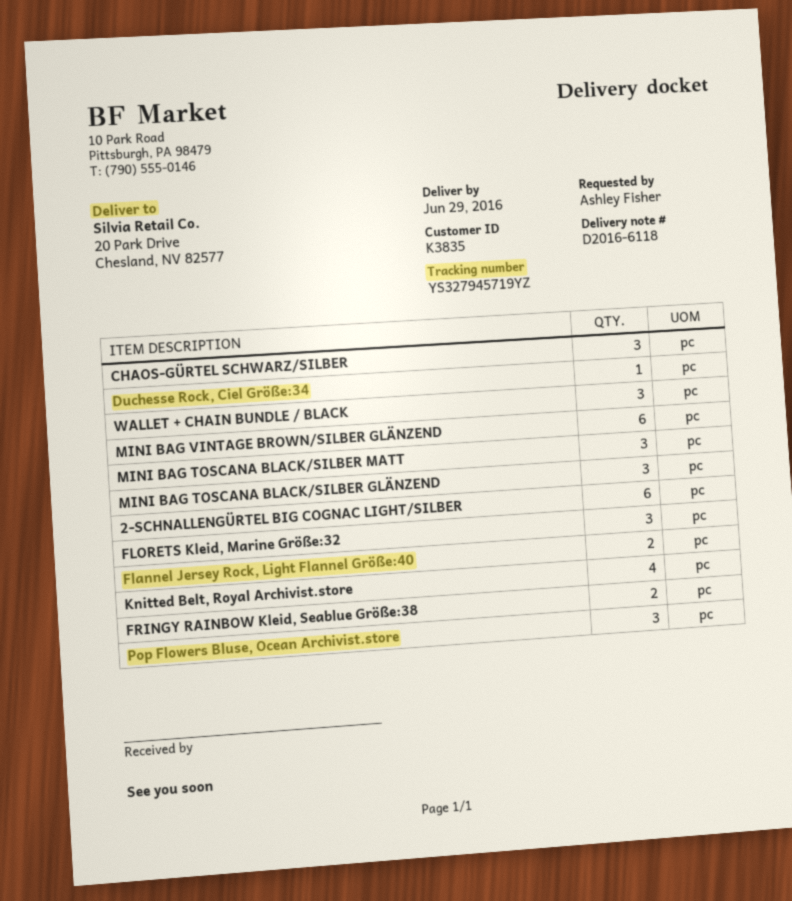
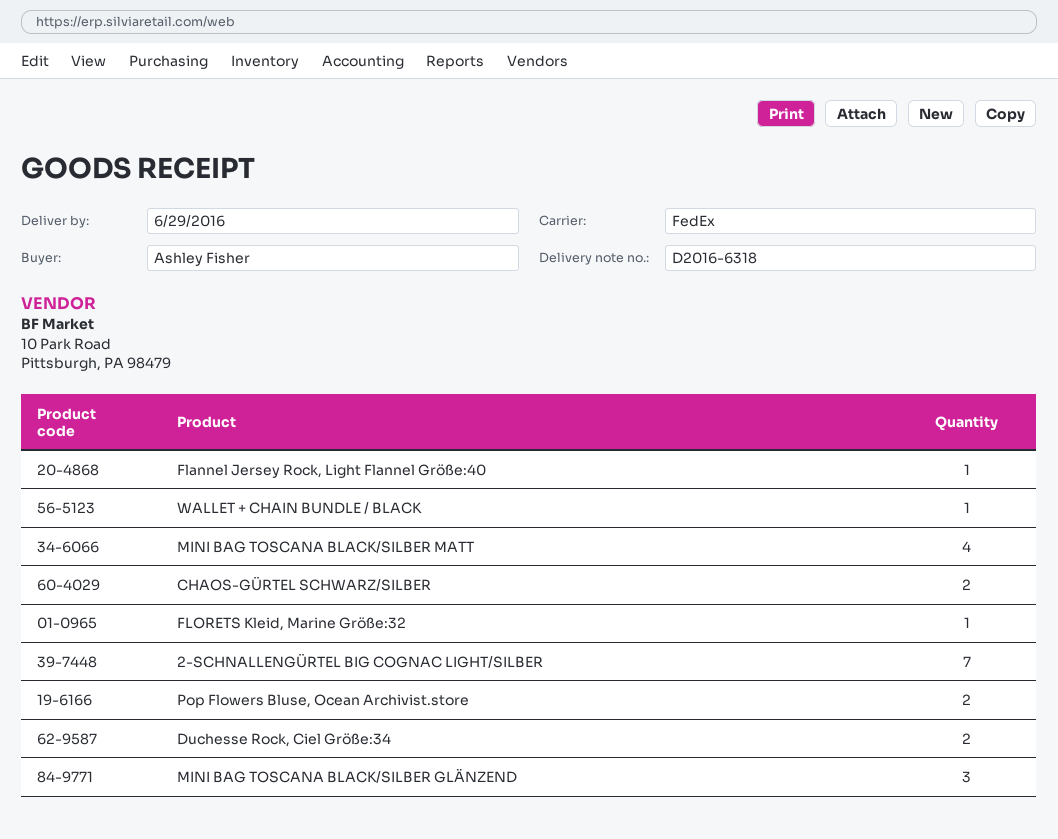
delivery note number: D2016-6118 -> D2016-6318
CHAOS-GÜRTEL SCHWARZ/SILBER: 3 -> 2
Duchesse Rock, Ciel Größe:34: 1 -> 2
WALLET + CHAIN BUNDLE / BLACK: 3 -> 1
MINI BAG VINTAGE BROWN/SILBER GLÄNZEND: 6 -> none
MINI BAG TOSCANA BLACK/SILBER MATT: 3 -> 4
2-SCHNALLENGÜRTEL BIG COGNAC LIGHT/SILBER: 6 -> 7
FLORETS Kleid, Marine Größe:32: 3 -> 1
Flannel Jersey Rock, Light Flannel Größe:40: 2 -> 1
Knitted Belt, Royal Archivist.store: 4 -> none
FRINGY RAINBOW Kleid, Seablue Größe:38: 2 -> none
Pop Flowers Bluse, Ocean Archivist.store: 3 -> 2

